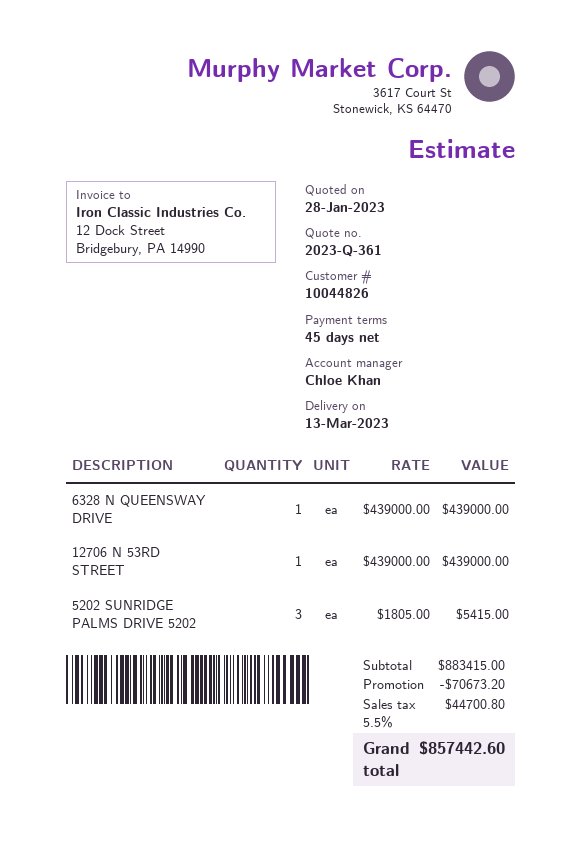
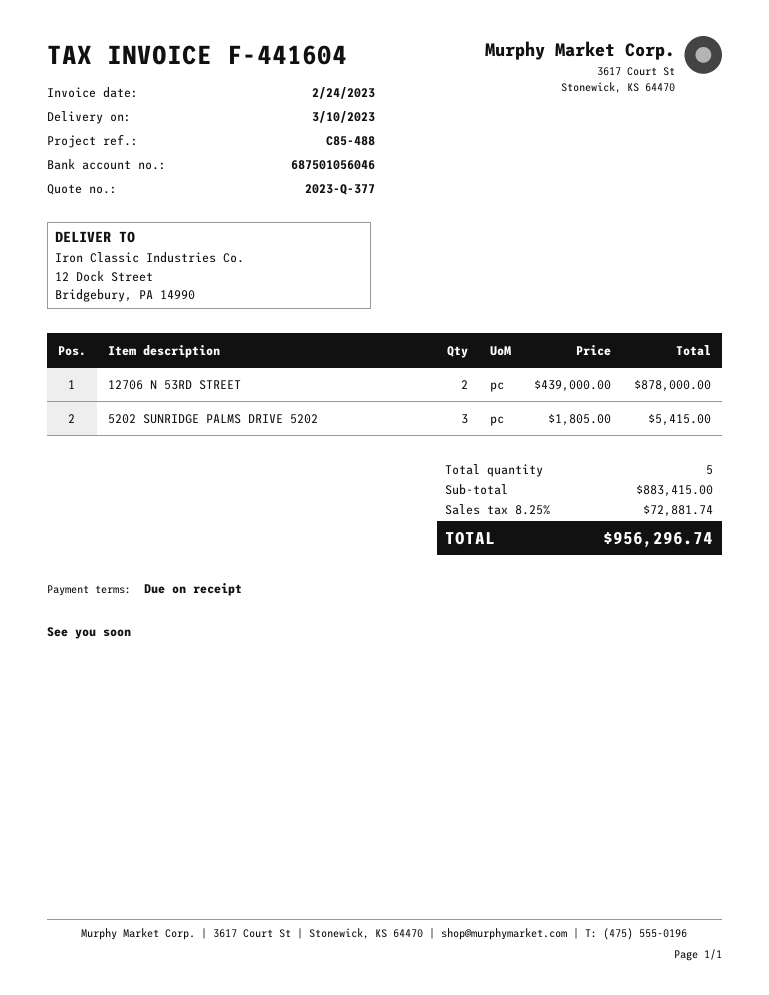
quote number: 2023-Q-361 -> 2023-Q-377
delivery date: 2023-03-13 -> 2023-03-10
payment terms: 45 days -> on receipt
6328 N QUEENSWAY DRIVE: 1 x 439000.00 = 439000.00 -> none
12706 N 53RD STREET: 1 x 439000.00 = 439000.00 -> 2 x 439000.00 = 878000.00
discount: 70673.20 -> none
tax: 5.5% = 44700.80 -> 8.25% = 72881.74
total: 857442.60 -> 956296.74

